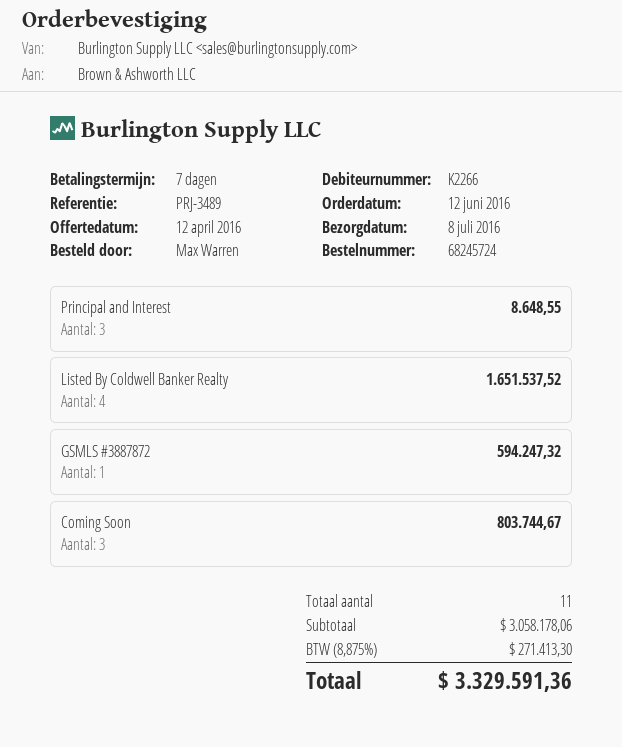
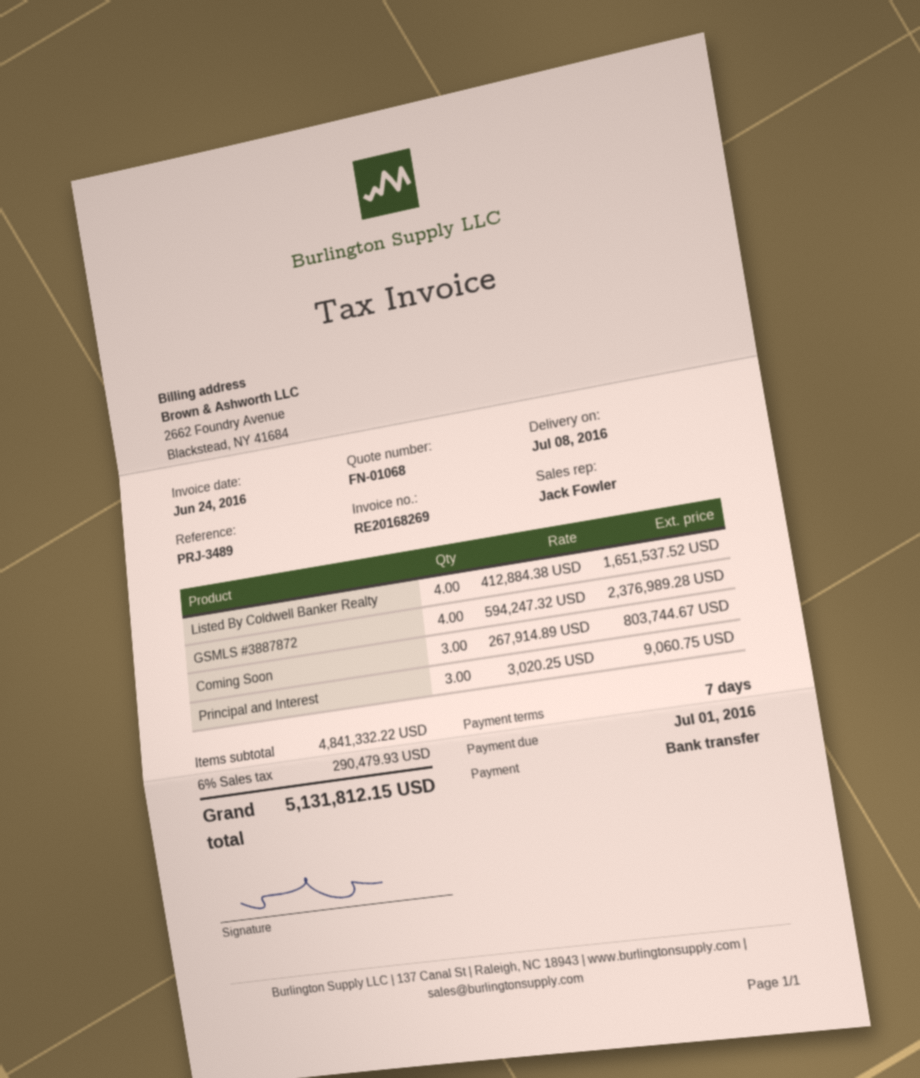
Principal and Interest: 3 for 8648.55 -> 3 for 9060.75
GSMLS #3887872: 1 for 594247.32 -> 4 for 2376989.28
subtotal: 3058178.06 -> 4841332.22
tax: 8.875% = 271413.30 -> 6% = 290479.93
total: 3329591.36 -> 5131812.15

